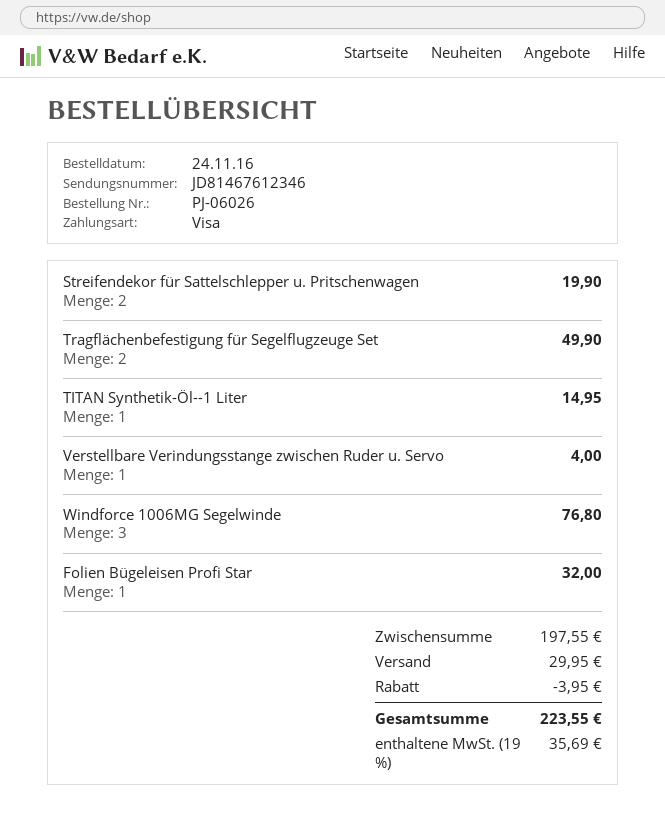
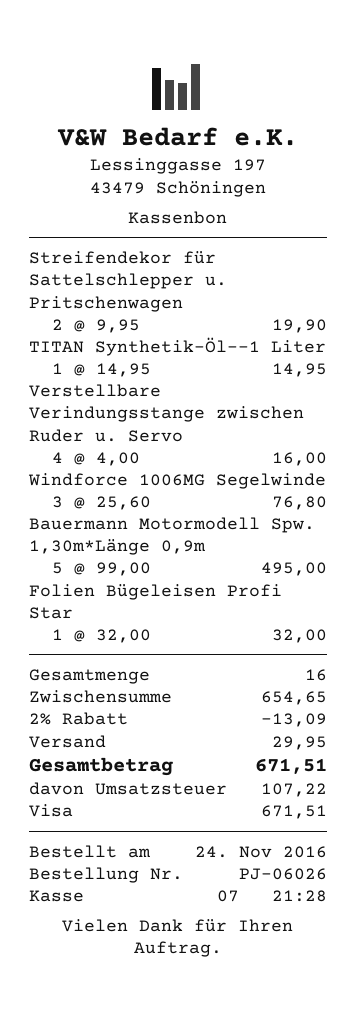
Tragflächenbefestigung für Segelflugzeuge Set: 2 for 49.90 -> none
Verstellbare Verindungsstange zwischen Ruder u. Servo: 1 for 4.00 -> 4 for 16.00
Bauermann Motormodell Spw. 1,30m*Länge 0,9m: none -> 5 for 495.00
subtotal: 197.55 -> 654.65
discount: 3.95 -> 13.09
tax: 35.69 -> 107.22
total: 223.55 -> 671.51

